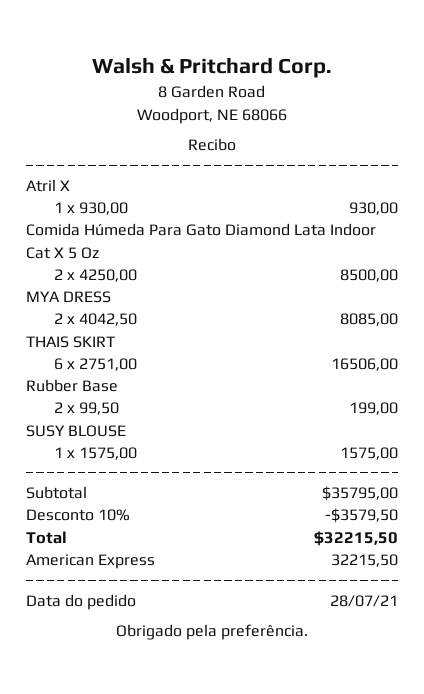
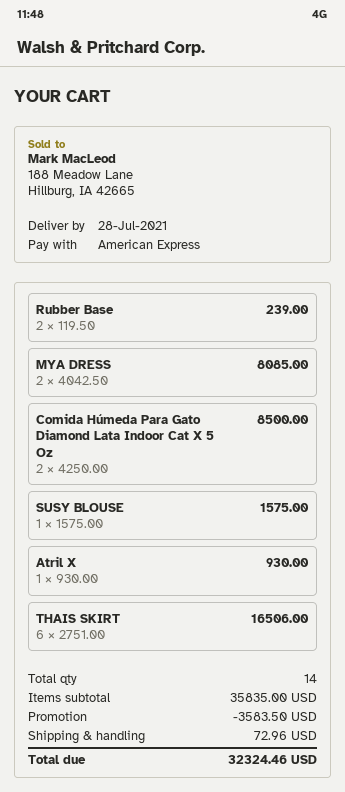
Rubber Base: 2 x 99.50 = 199.00 -> 2 x 119.50 = 239.00
subtotal: 35795.00 -> 35835.00
discount: 3579.50 -> 3583.50
shipping: none -> 72.96
total: 32215.50 -> 32324.46

